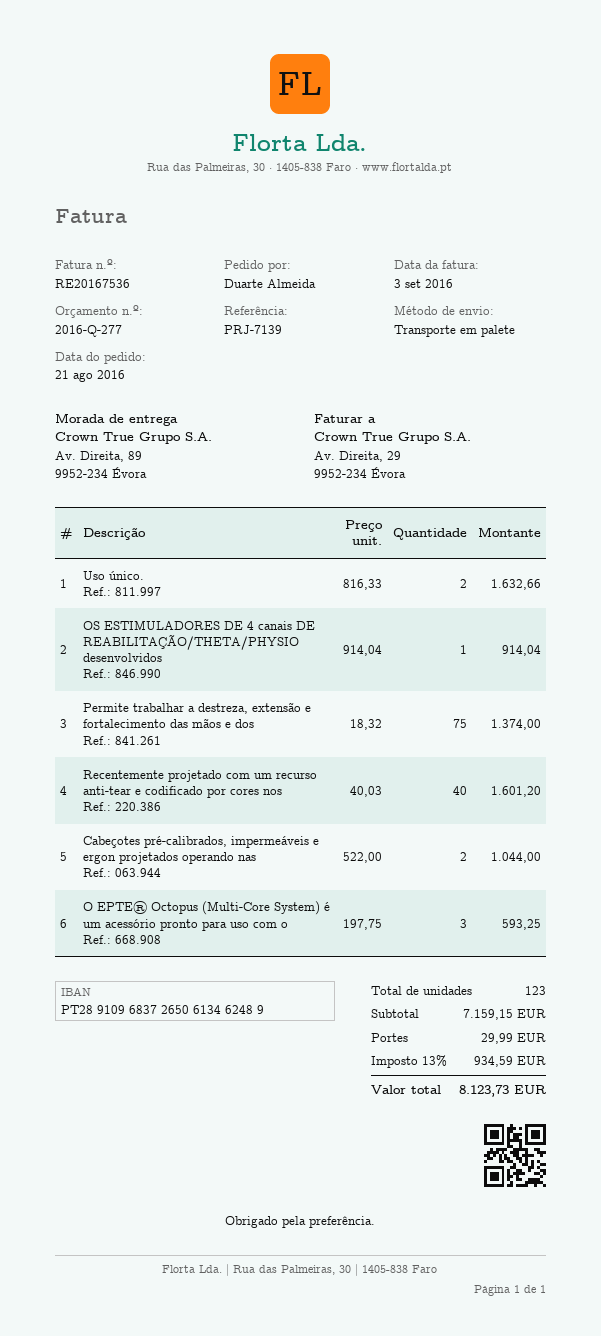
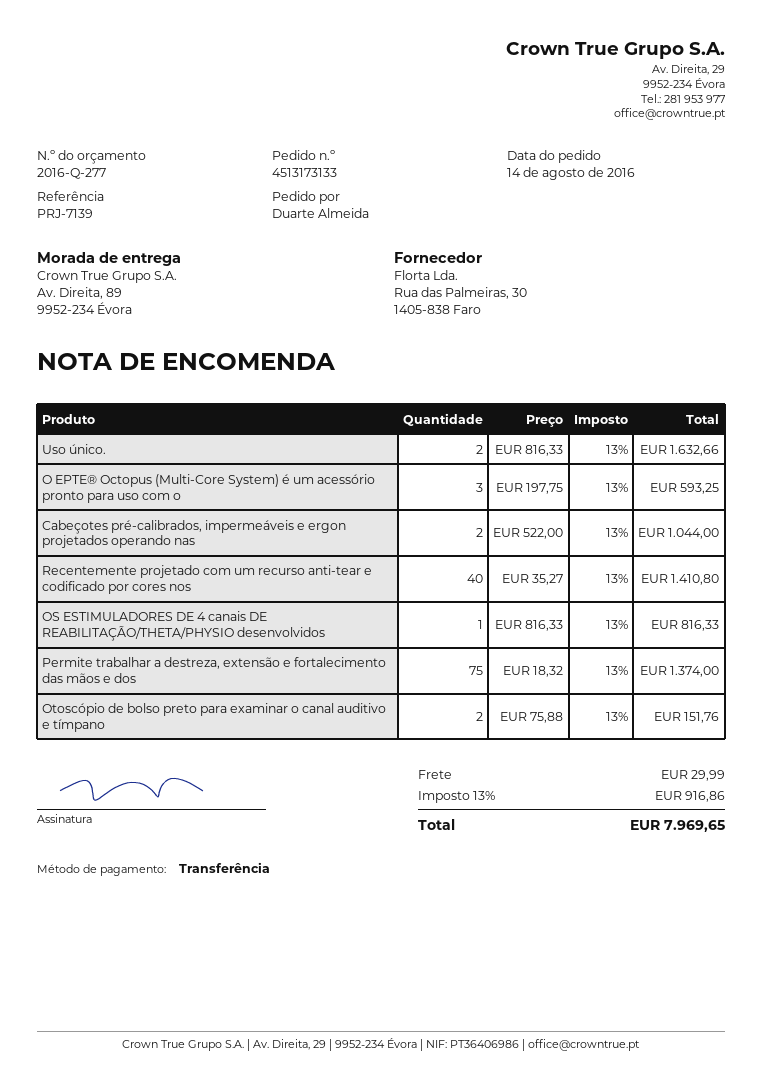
order date: 2016-08-21 -> 2016-08-14
OS ESTIMULADORES DE 4 canais DE REABILITAÇÃO/THETA/PHYSIO desenvolvidos: 1 x 914.04 = 914.04 -> 1 x 816.33 = 816.33
Recentemente projetado com um recurso anti-tear e codificado por cores nos: 40 x 40.03 = 1601.20 -> 40 x 35.27 = 1410.80
Otoscópio de bolso preto para examinar o canal auditivo e tímpano: none -> 2 x 75.88 = 151.76
tax: 13% = 934.59 -> 13% = 916.86
total: 8123.73 -> 7969.65

